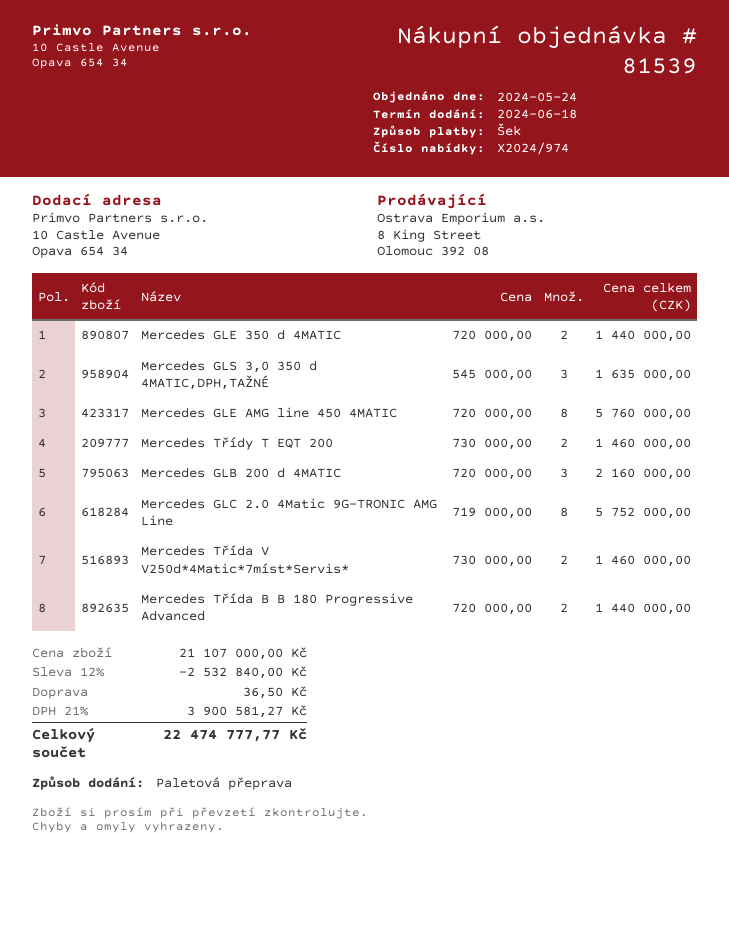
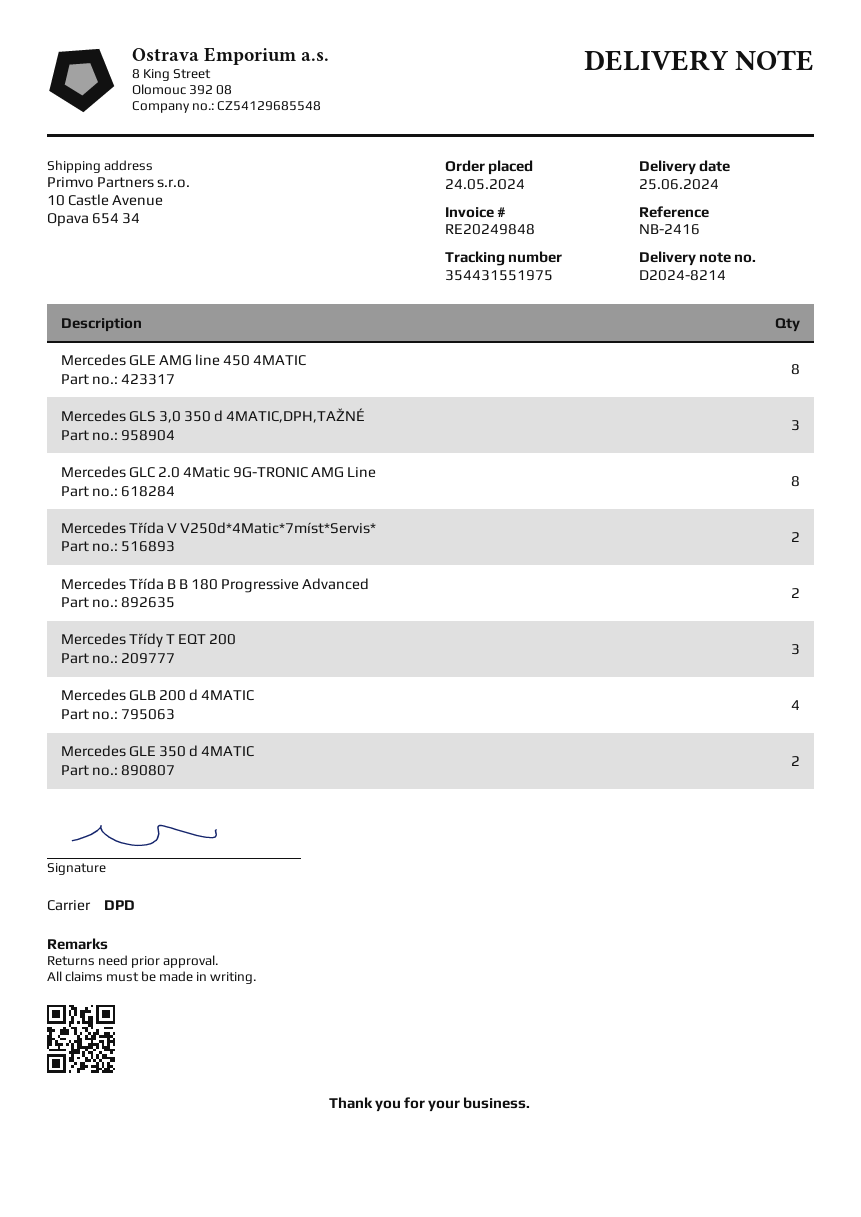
delivery date: 2024-06-18 -> 2024-06-25
shipping method: pallet freight -> DPD
Mercedes Třídy T EQT 200: 2 -> 3
Mercedes GLB 200 d 4MATIC: 3 -> 4

